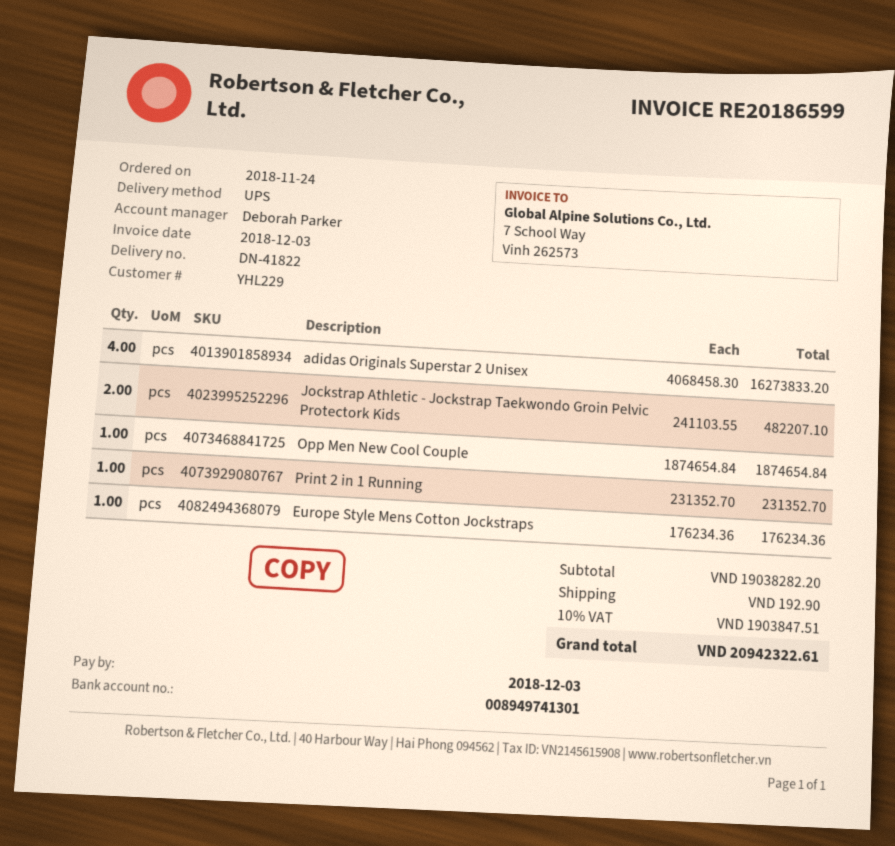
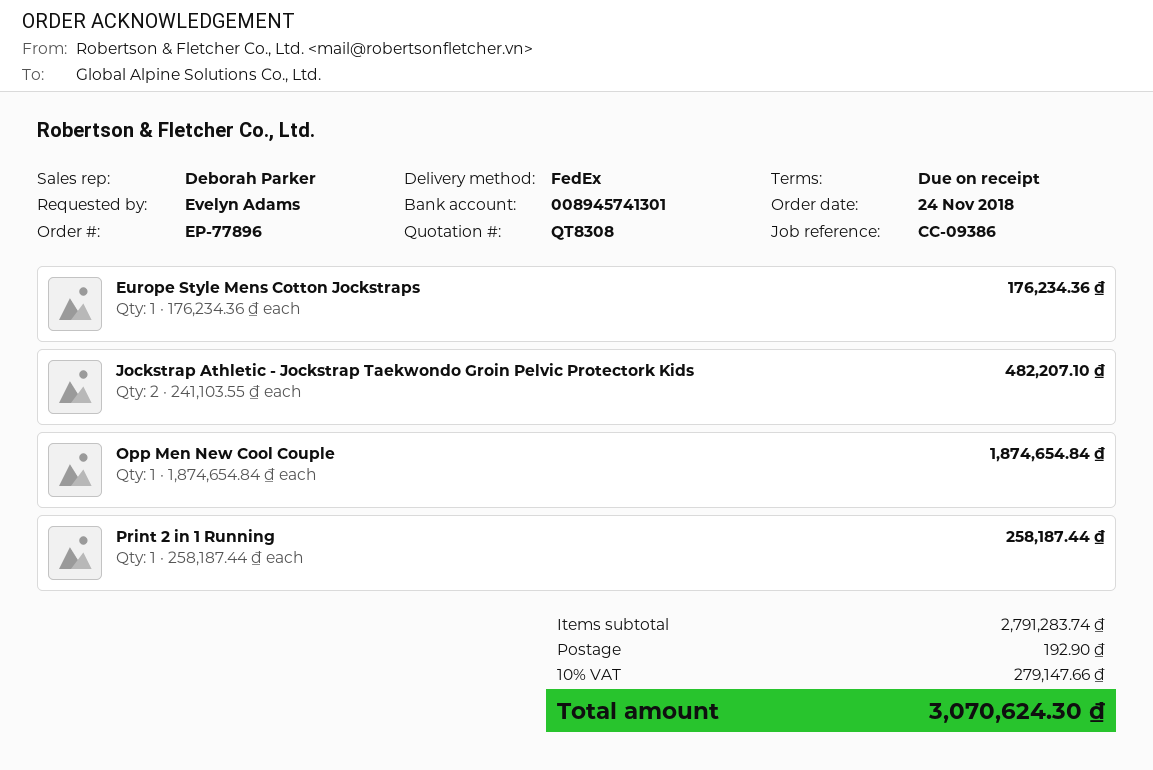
bank account: 008949741301 -> 008945741301
shipping method: UPS -> FedEx
adidas Originals Superstar 2 Unisex: 4 x 4068458.30 = 16273833.20 -> none
Print 2 in 1 Running: 1 x 231352.70 = 231352.70 -> 1 x 258187.44 = 258187.44
subtotal: 19038282.20 -> 2791283.74
tax: 10% = 1903847.51 -> 10% = 279147.66
total: 20942322.61 -> 3070624.30

